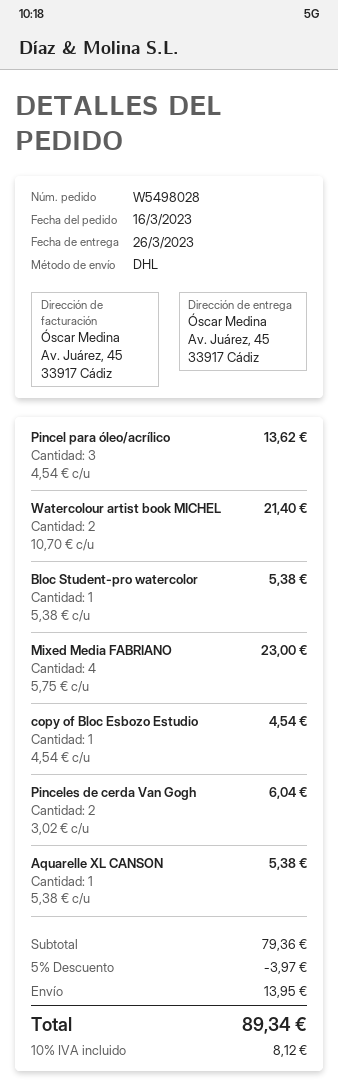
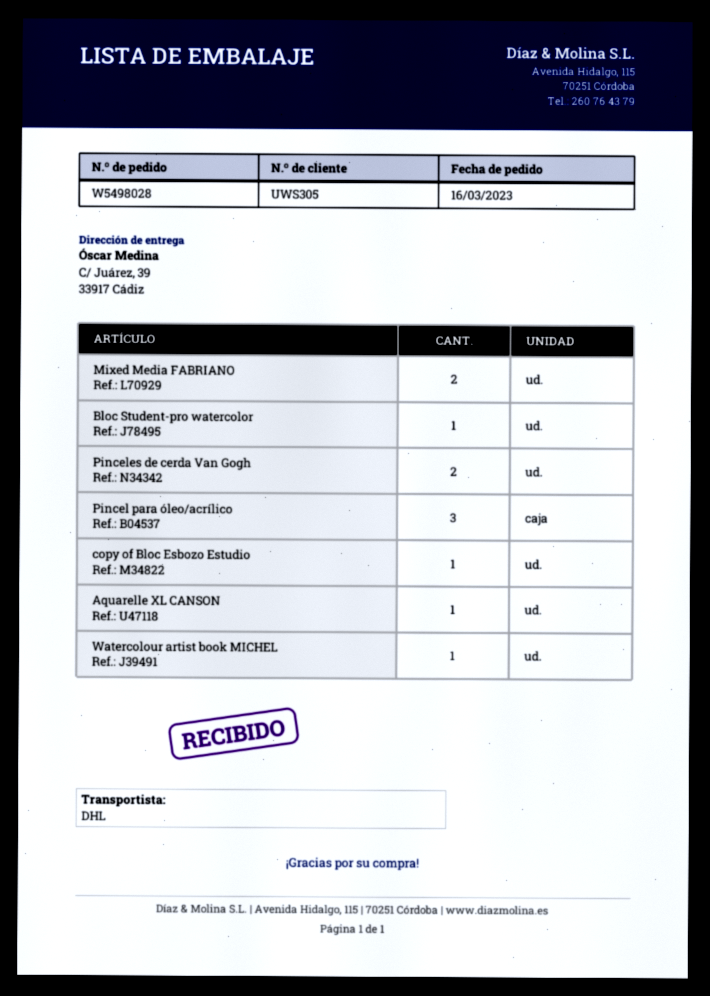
ship to: Av. Juárez, 45, 33917 Cádiz -> C/ Juárez, 39, 33917 Cádiz
Watercolour artist book MICHEL: 2 -> 1
Mixed Media FABRIANO: 4 -> 2

